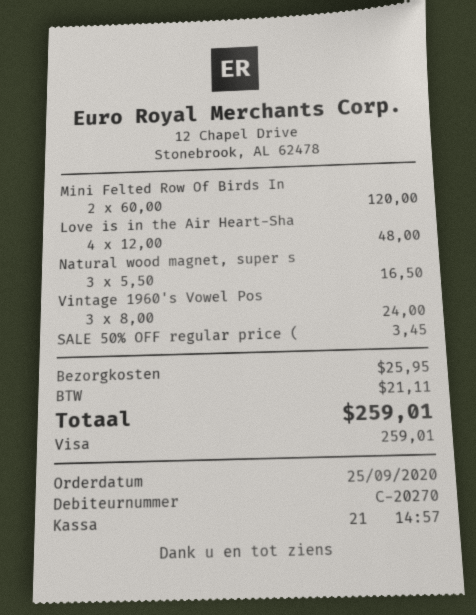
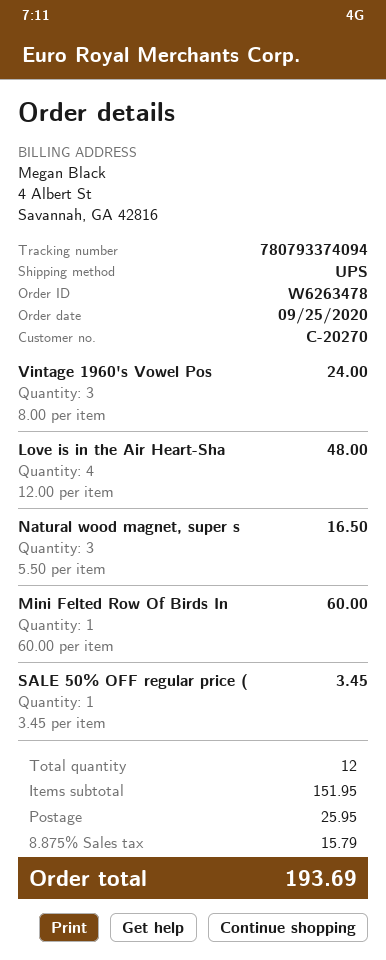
Mini Felted Row Of Birds In: 2 x 60.00 = 120.00 -> 1 x 60.00 = 60.00
tax: 21.11 -> 15.79
total: 259.01 -> 193.69

